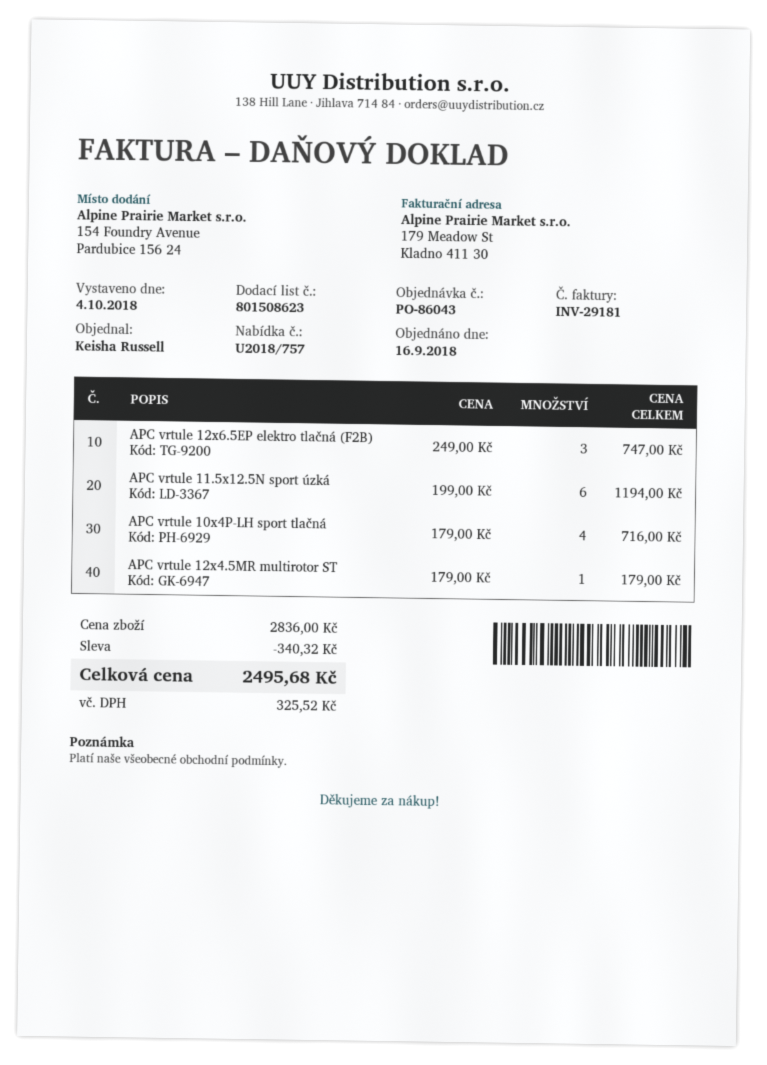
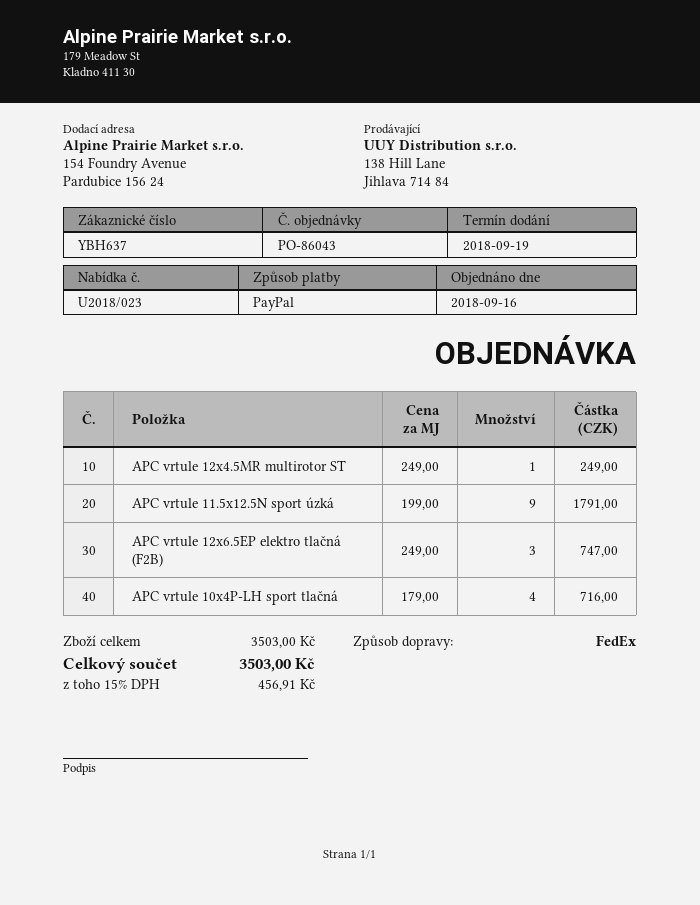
quote number: U2018/757 -> U2018/023
APC vrtule 11.5x12.5N sport úzká: 6 x 199.00 = 1194.00 -> 9 x 199.00 = 1791.00
APC vrtule 12x4.5MR multirotor ST: 1 x 179.00 = 179.00 -> 1 x 249.00 = 249.00
subtotal: 2836.00 -> 3503.00
discount: 340.32 -> none
tax: 325.52 -> 456.91
total: 2495.68 -> 3503.00

